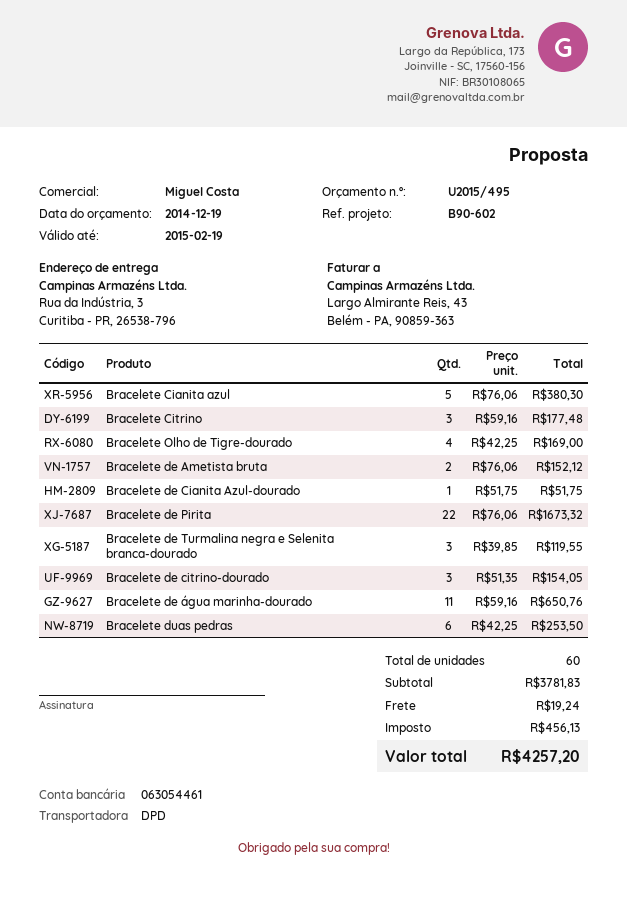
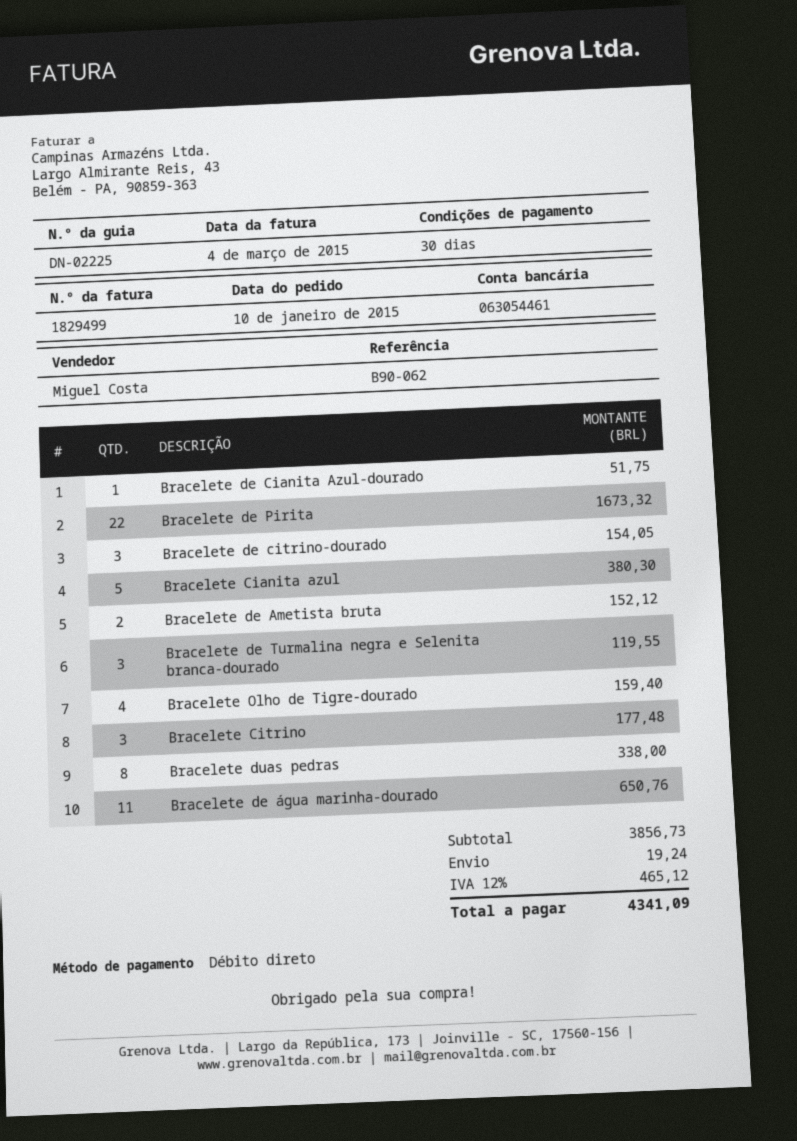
reference: B90-602 -> B90-062
Bracelete Olho de Tigre-dourado: 4 for 169.00 -> 4 for 159.40
Bracelete duas pedras: 6 for 253.50 -> 8 for 338.00
subtotal: 3781.83 -> 3856.73
tax: 456.13 -> 465.12
total: 4257.20 -> 4341.09

